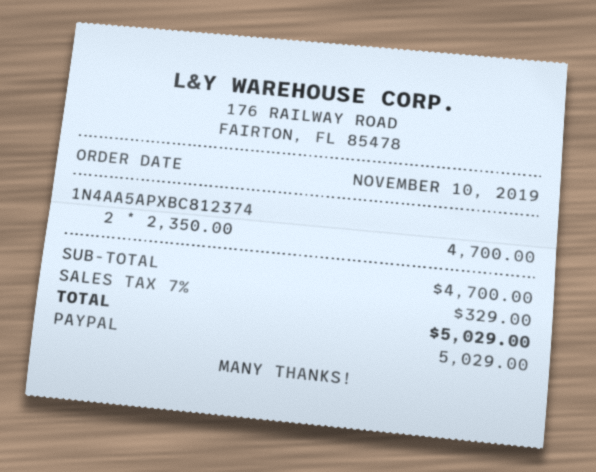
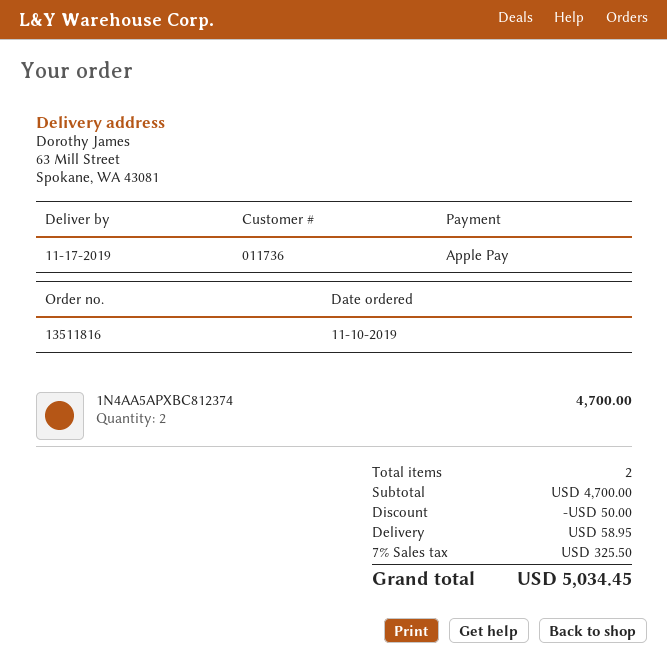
payment method: PayPal -> Apple Pay
discount: none -> 50.00
shipping: none -> 58.95
tax: 7% = 329.00 -> 7% = 325.50
total: 5029.00 -> 5034.45

